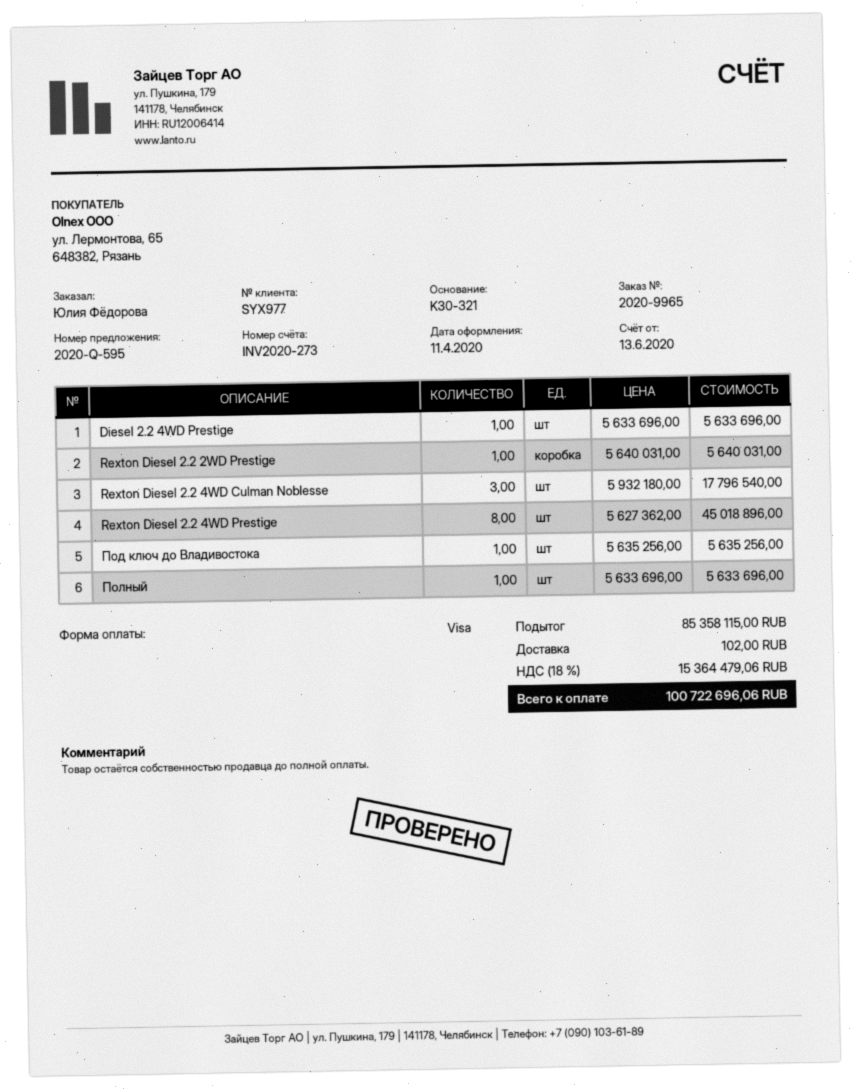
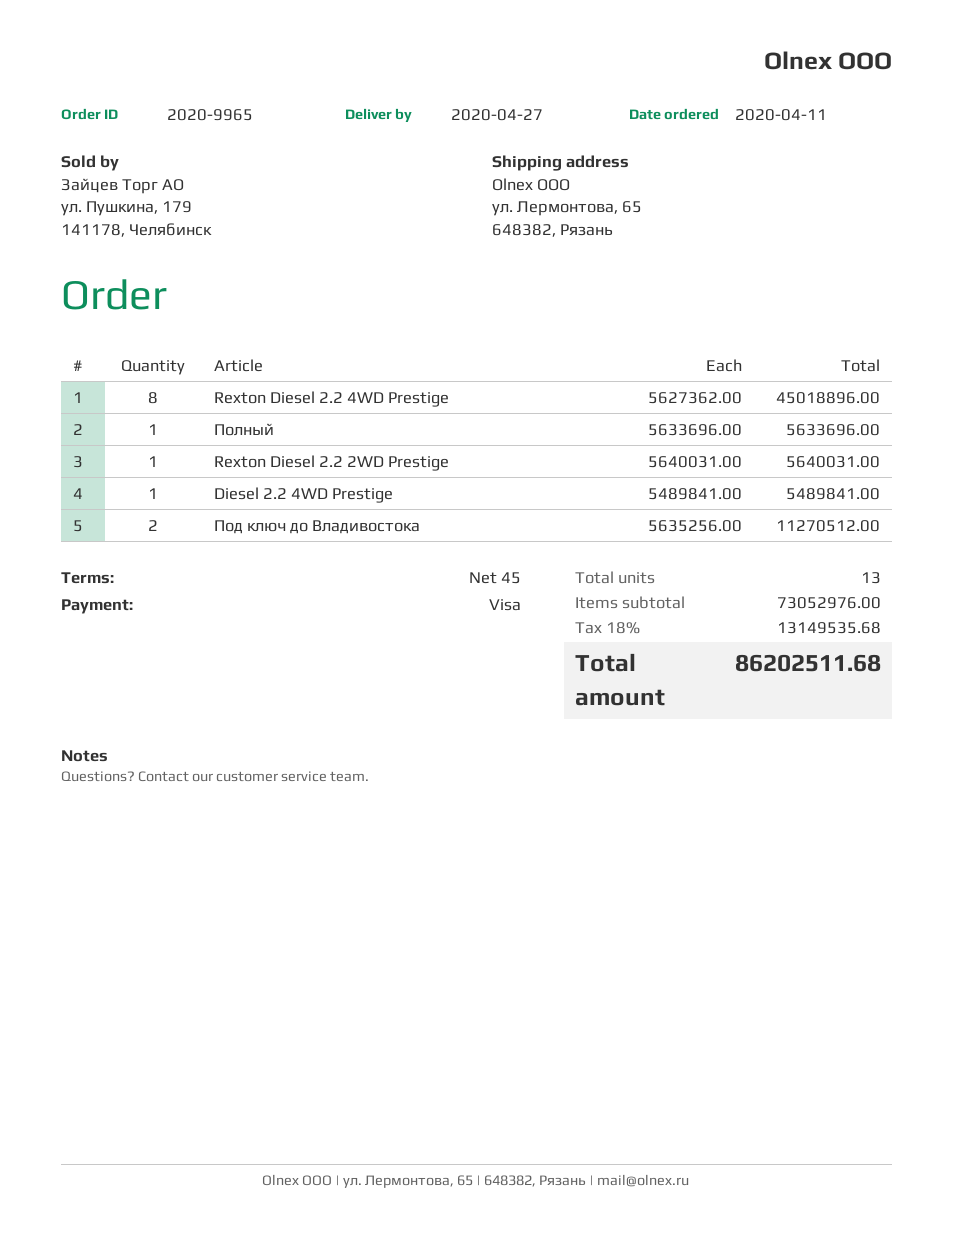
Diesel 2.2 4WD Prestige: 1 x 5633696.00 = 5633696.00 -> 1 x 5489841.00 = 5489841.00
Rexton Diesel 2.2 4WD Culman Noblesse: 3 x 5932180.00 = 17796540.00 -> none
Под ключ до Владивостока: 1 x 5635256.00 = 5635256.00 -> 2 x 5635256.00 = 11270512.00
subtotal: 85358115.00 -> 73052976.00
shipping: 102.00 -> none
tax: 18% = 15364479.06 -> 18% = 13149535.68
total: 100722696.06 -> 86202511.68

